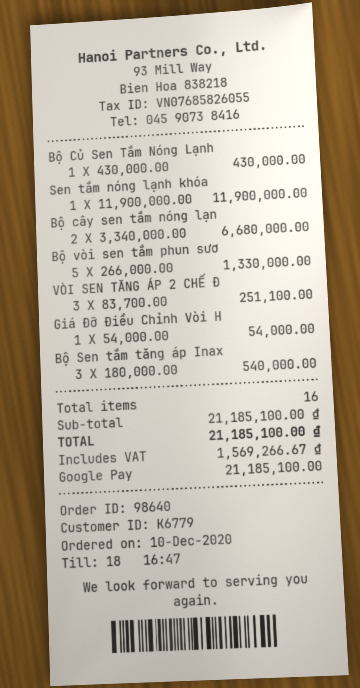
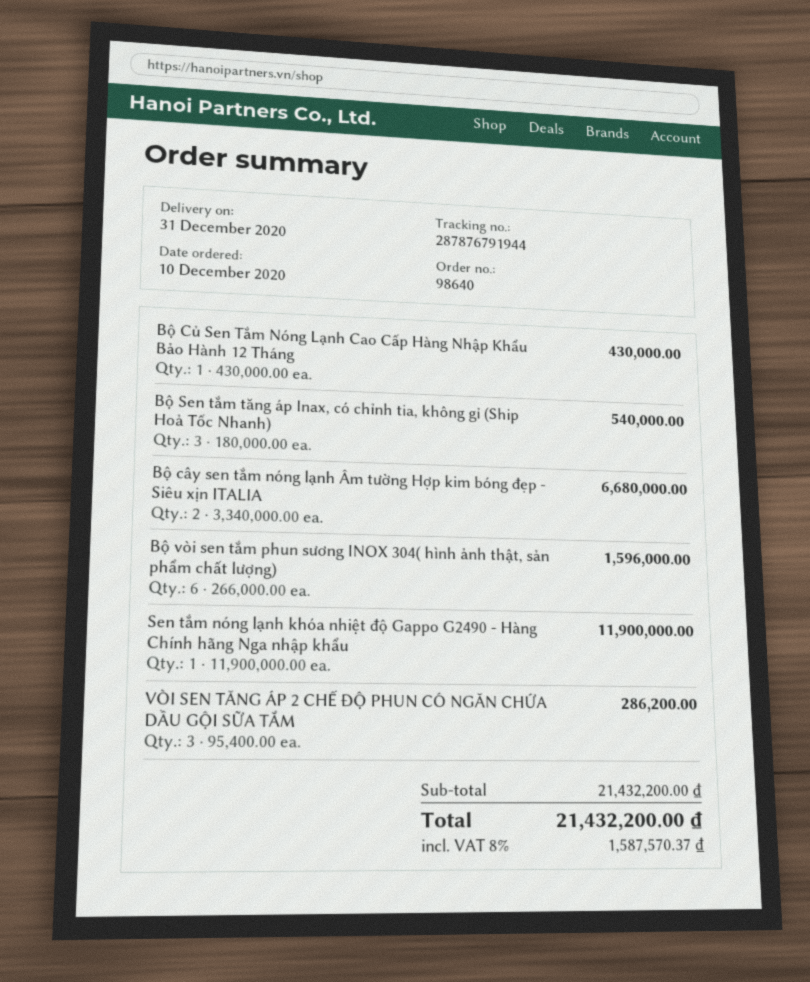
Bộ vòi sen tắm phun sươ: 5 x 266000.00 = 1330000.00 -> 6 x 266000.00 = 1596000.00
VÒI SEN TĂNG ÁP 2 CHẾ Đ: 3 x 83700.00 = 251100.00 -> 3 x 95400.00 = 286200.00
Giá Đỡ Điều Chỉnh Vòi H: 1 x 54000.00 = 54000.00 -> none
subtotal: 21185100.00 -> 21432200.00
tax: 1569266.67 -> 1587570.37
total: 21185100.00 -> 21432200.00

